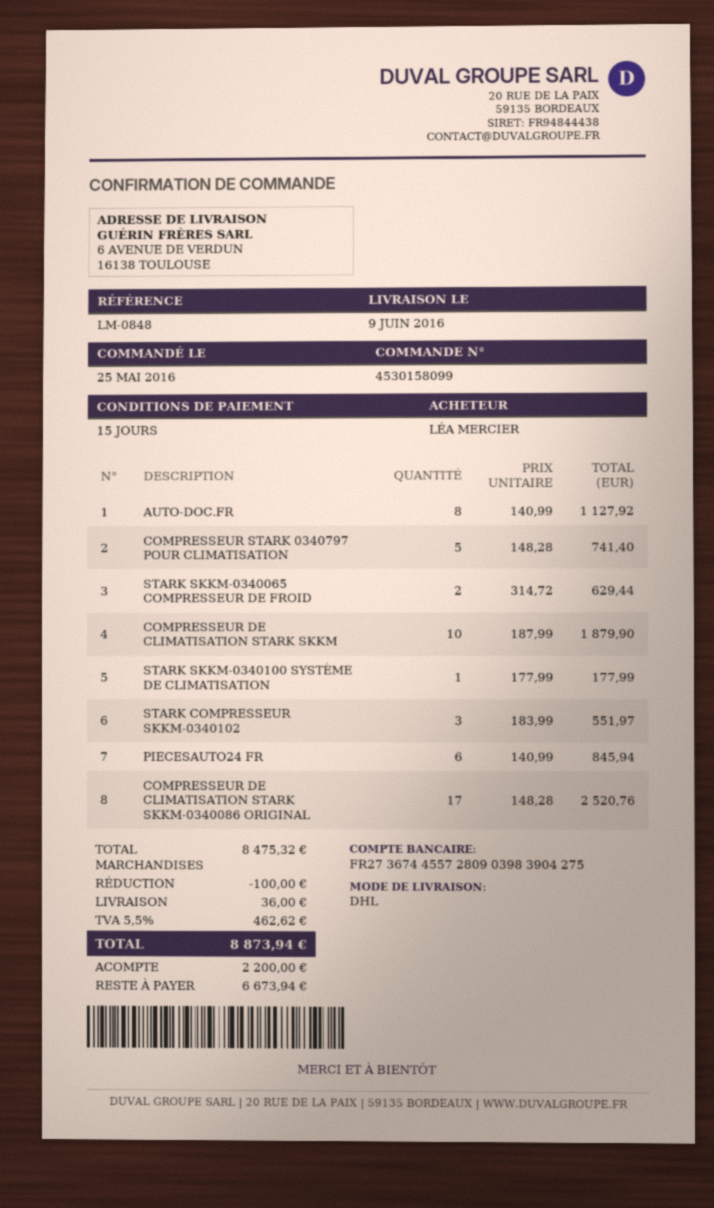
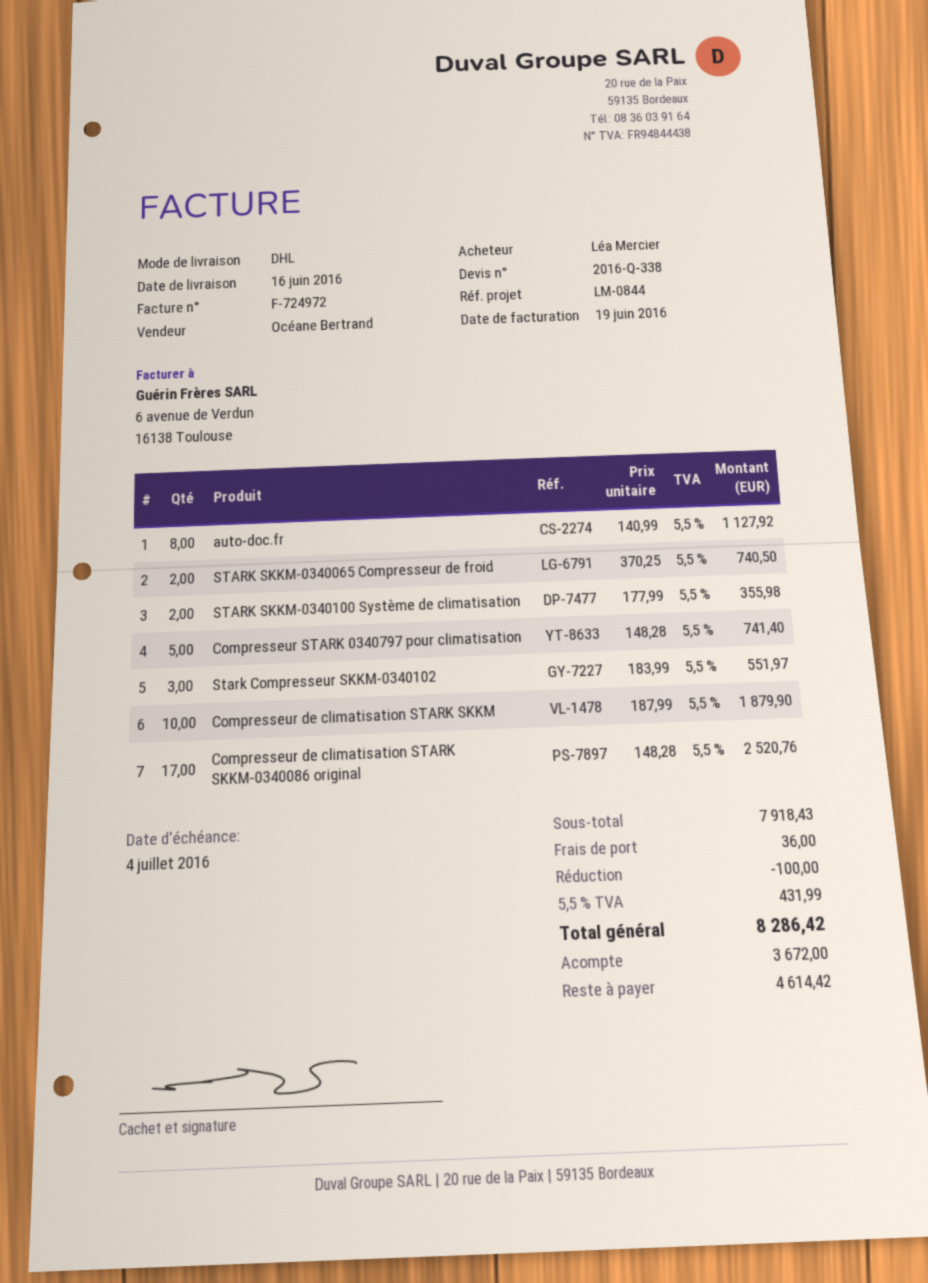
delivery date: 2016-06-09 -> 2016-06-16
reference: LM-0848 -> LM-0844
STARK SKKM-0340065 COMPRESSEUR DE FROID: 2 x 314.72 = 629.44 -> 2 x 370.25 = 740.50
STARK SKKM-0340100 SYSTÈME DE CLIMATISATION: 1 x 177.99 = 177.99 -> 2 x 177.99 = 355.98
PIECESAUTO24 FR: 6 x 140.99 = 845.94 -> none
subtotal: 8475.32 -> 7918.43
tax: 5.5% = 462.62 -> 5.5% = 431.99
total: 8873.94 -> 8286.42
deposit: 2200.00 -> 3672.00
balance: 6673.94 -> 4614.42

